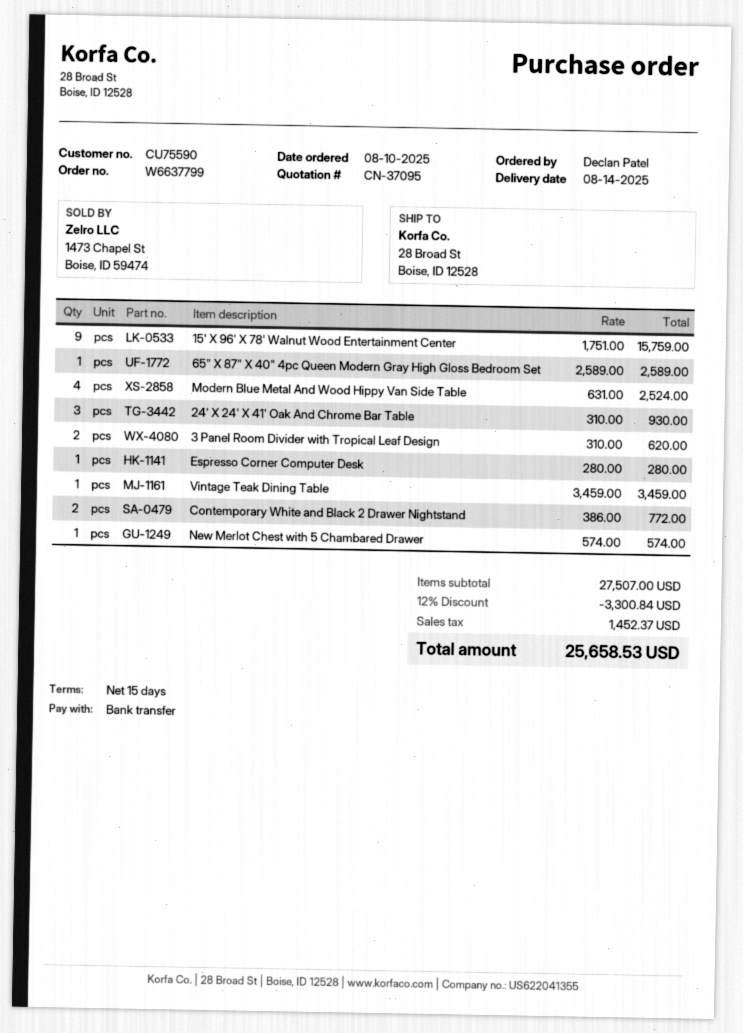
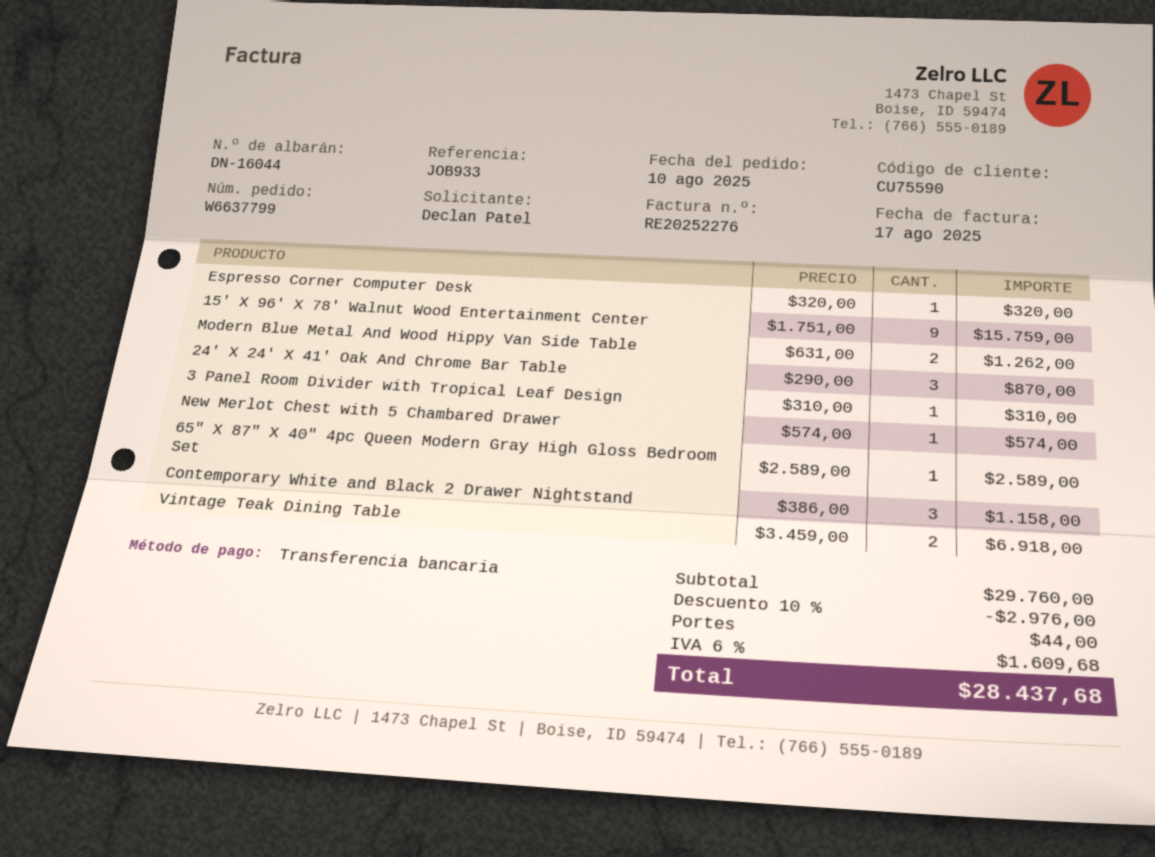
Modern Blue Metal And Wood Hippy Van Side Table: 4 x 631.00 = 2524.00 -> 2 x 631.00 = 1262.00
24' X 24' X 41' Oak And Chrome Bar Table: 3 x 310.00 = 930.00 -> 3 x 290.00 = 870.00
3 Panel Room Divider with Tropical Leaf Design: 2 x 310.00 = 620.00 -> 1 x 310.00 = 310.00
Espresso Corner Computer Desk: 1 x 280.00 = 280.00 -> 1 x 320.00 = 320.00
Vintage Teak Dining Table: 1 x 3459.00 = 3459.00 -> 2 x 3459.00 = 6918.00
Contemporary White and Black 2 Drawer Nightstand: 2 x 386.00 = 772.00 -> 3 x 386.00 = 1158.00
subtotal: 27507.00 -> 29760.00
discount: 12% = 3300.84 -> 10% = 2976.00
shipping: none -> 44.00
tax: 1452.37 -> 1609.68
total: 25658.53 -> 28437.68

